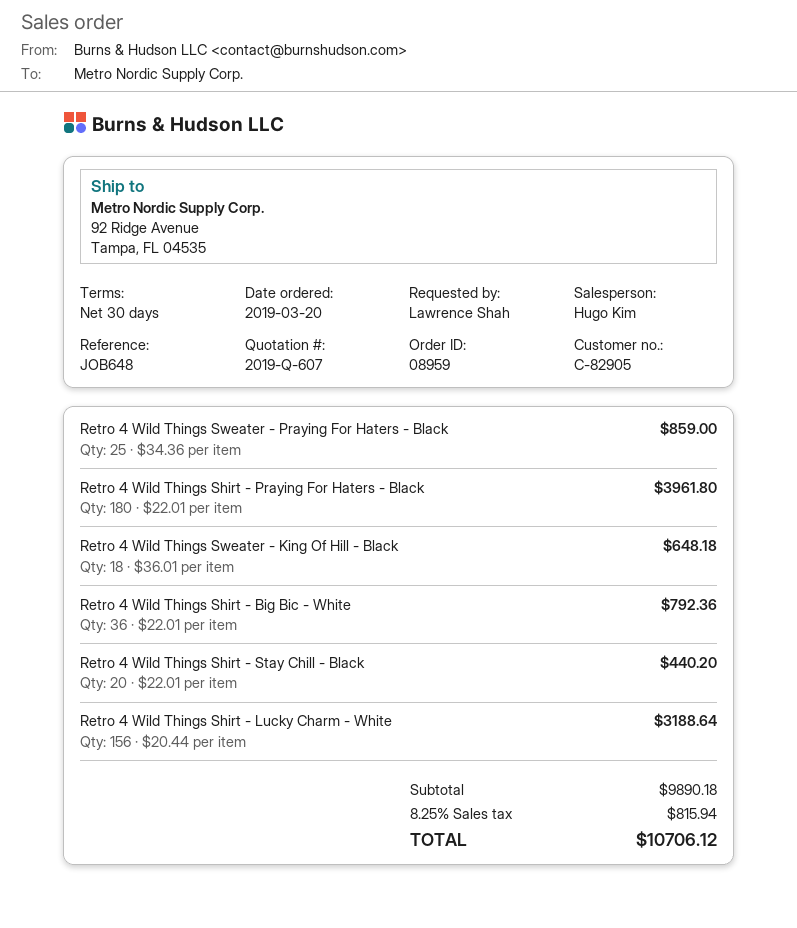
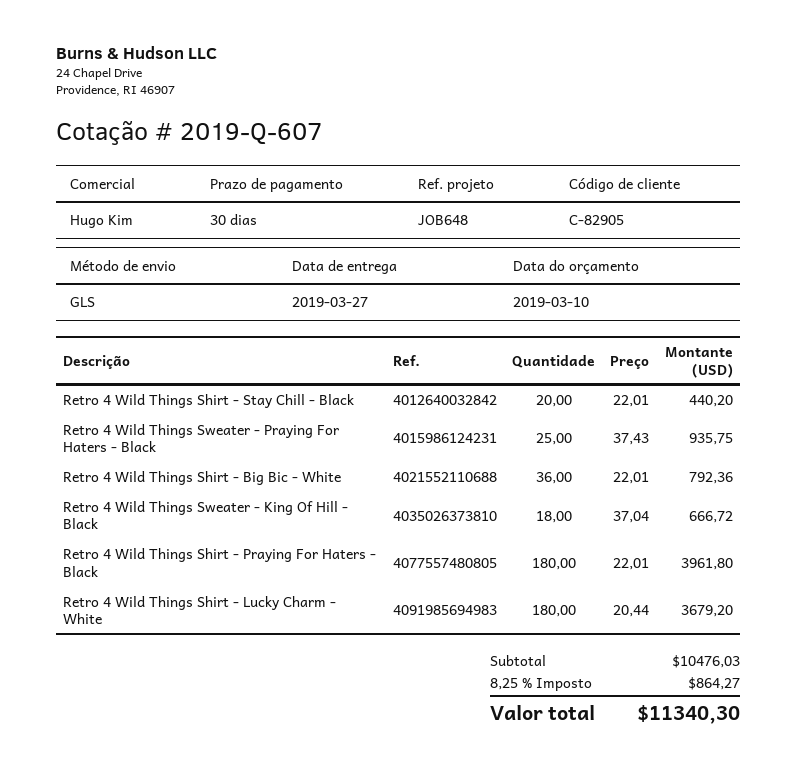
Retro 4 Wild Things Sweater - Praying For Haters - Black: 25 x 34.36 = 859.00 -> 25 x 37.43 = 935.75
Retro 4 Wild Things Sweater - King Of Hill - Black: 18 x 36.01 = 648.18 -> 18 x 37.04 = 666.72
Retro 4 Wild Things Shirt - Lucky Charm - White: 156 x 20.44 = 3188.64 -> 180 x 20.44 = 3679.20
subtotal: 9890.18 -> 10476.03
tax: 8.25% = 815.94 -> 8.25% = 864.27
total: 10706.12 -> 11340.30

